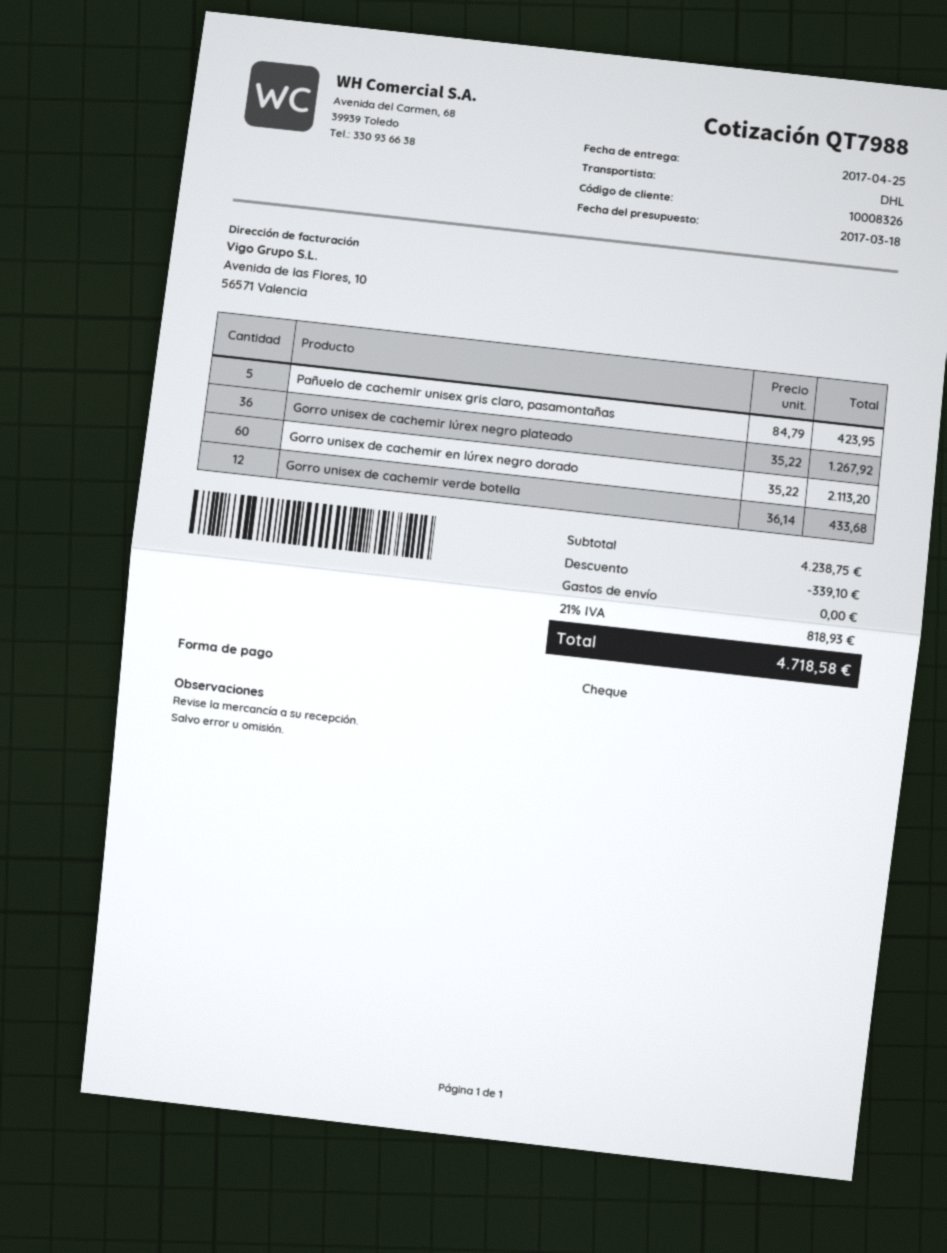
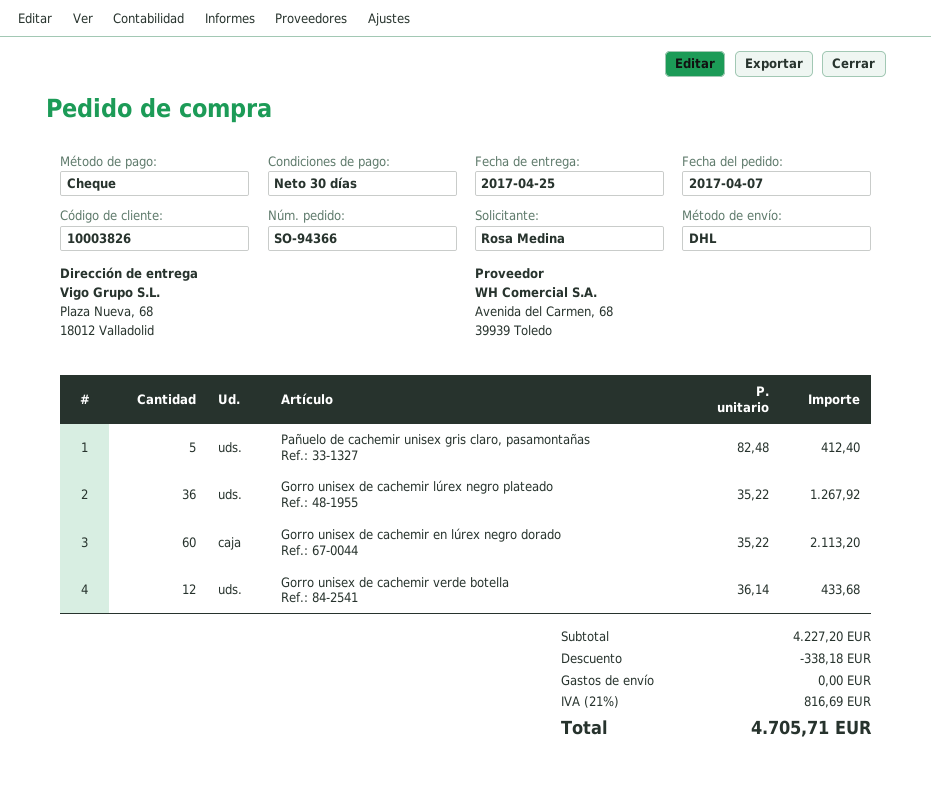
customer number: 10008326 -> 10003826
Pañuelo de cachemir unisex gris claro, pasamontañas: 5 x 84.79 = 423.95 -> 5 x 82.48 = 412.40
subtotal: 4238.75 -> 4227.20
discount: 339.10 -> 338.18
tax: 21% = 818.93 -> 21% = 816.69
total: 4718.58 -> 4705.71

